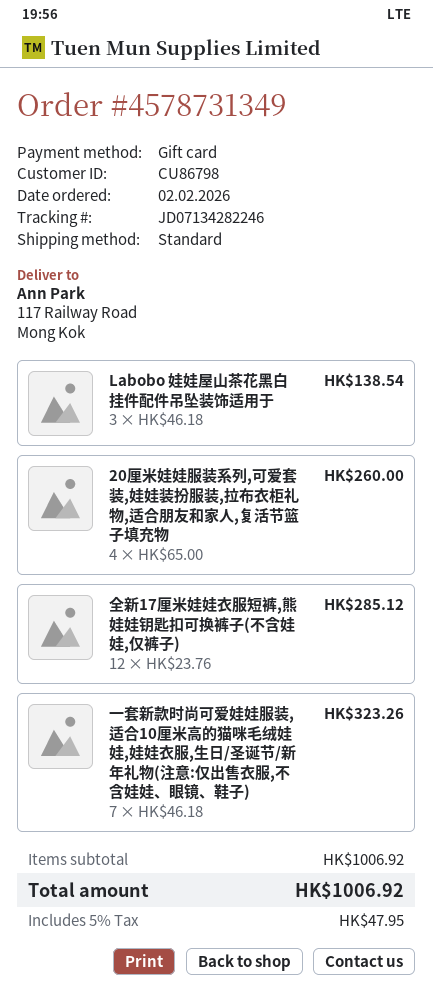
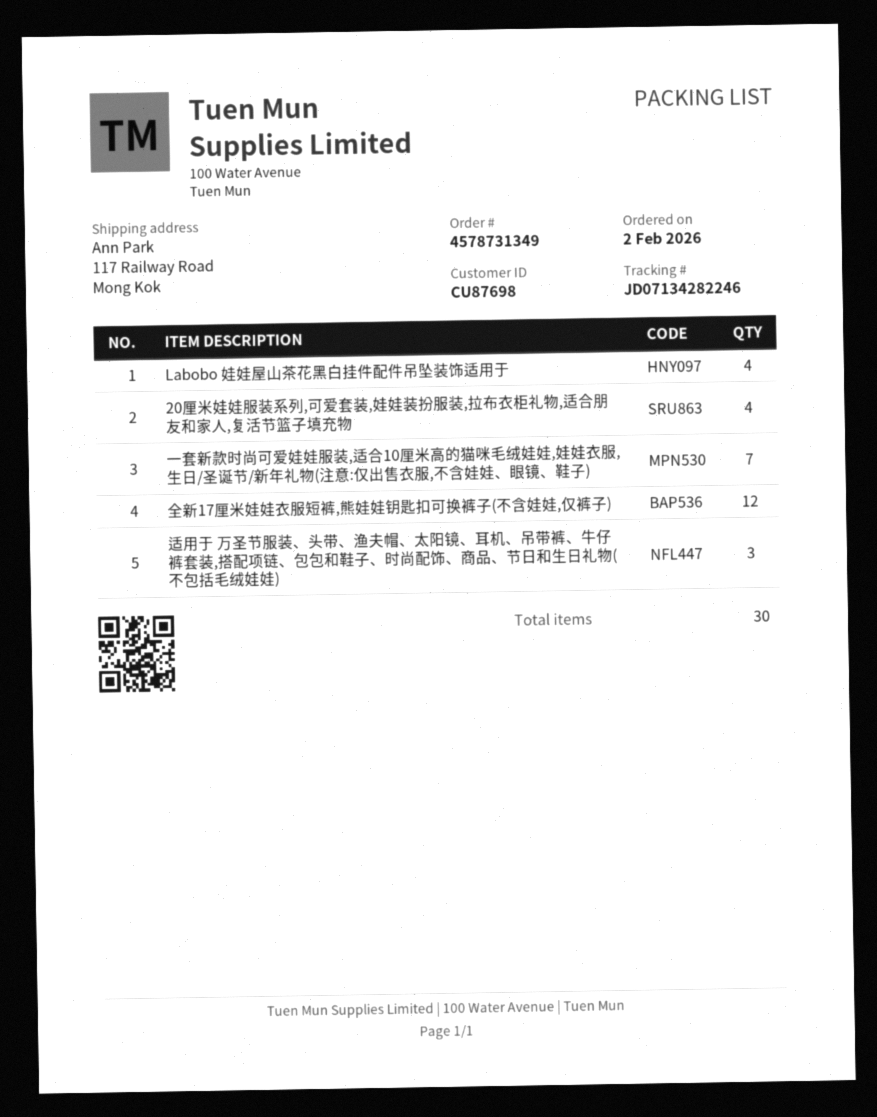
customer number: CU86798 -> CU87698
Labobo 娃娃屋山茶花黑白挂件配件吊坠装饰适用于: 3 -> 4
适用于 万圣节服装、头带、渔夫帽、太阳镜、耳机、吊带裤、牛仔裤套装,搭配项链、包包和鞋子、时尚配饰、商品、节日和生日礼物(不包括毛绒娃娃): none -> 3

